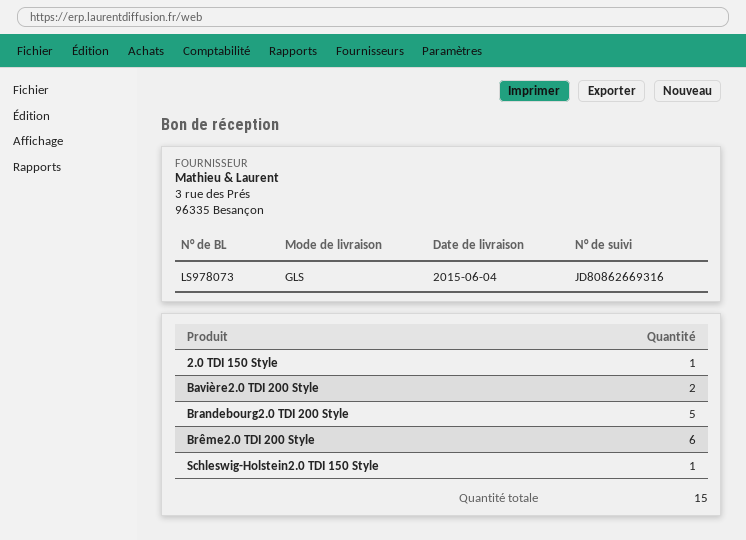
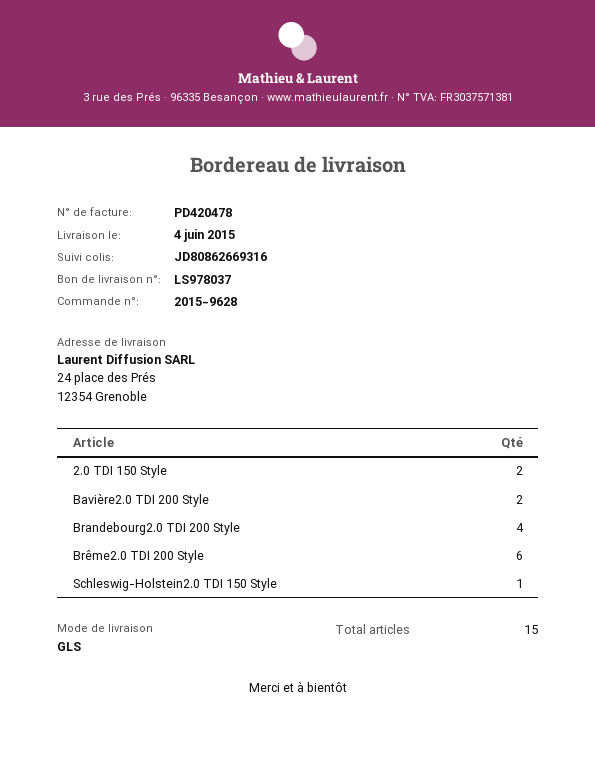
delivery note number: LS978073 -> LS978037
2.0 TDI 150 Style: 1 -> 2
Brandebourg2.0 TDI 200 Style: 5 -> 4

